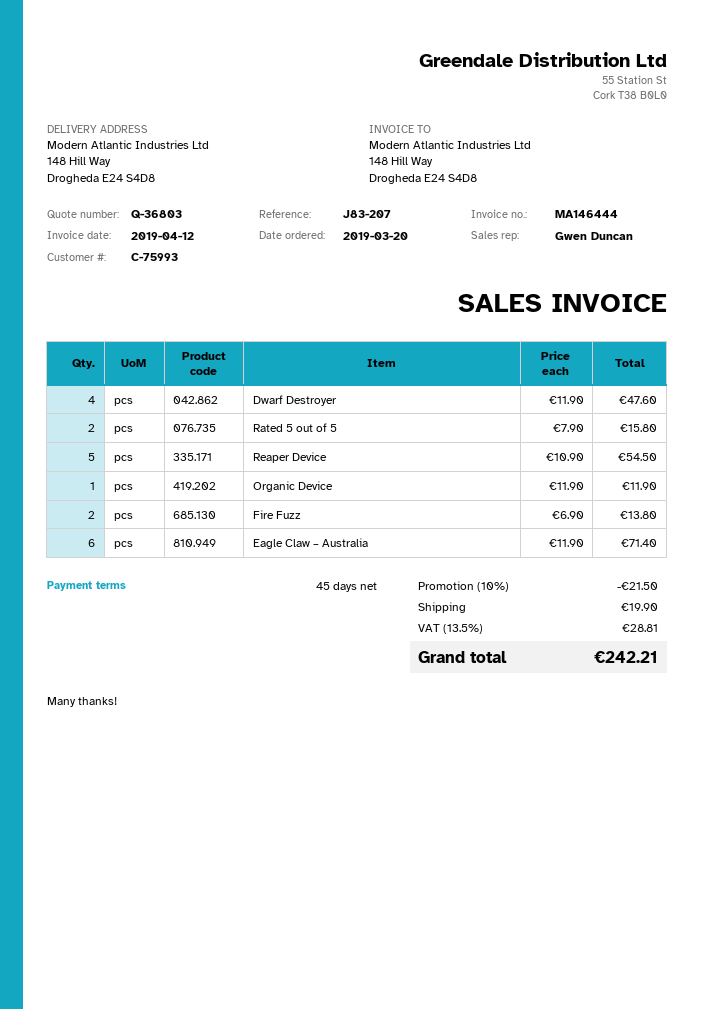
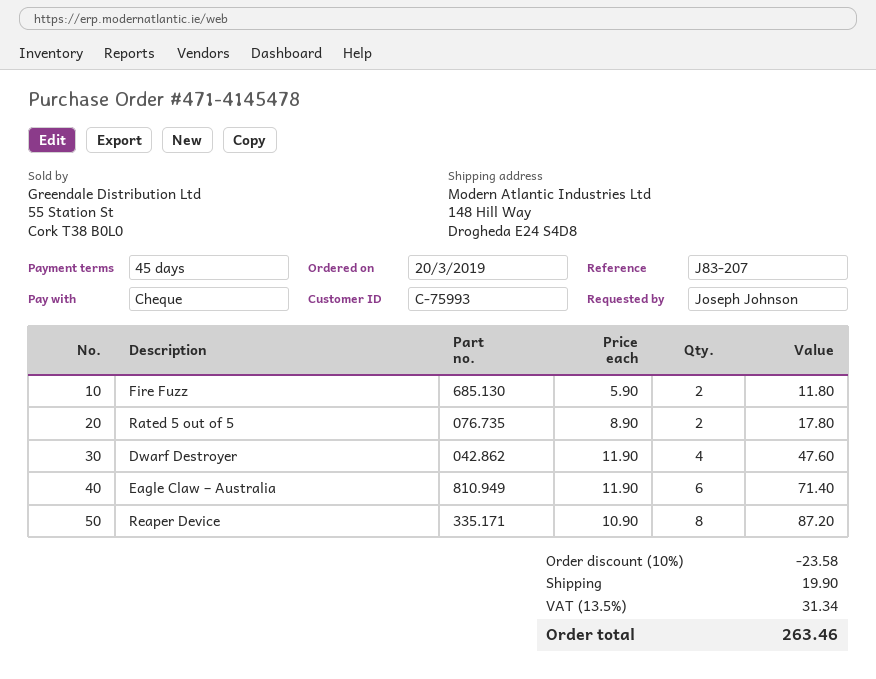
Rated 5 out of 5: 2 x 7.90 = 15.80 -> 2 x 8.90 = 17.80
Reaper Device: 5 x 10.90 = 54.50 -> 8 x 10.90 = 87.20
Organic Device: 1 x 11.90 = 11.90 -> none
Fire Fuzz: 2 x 6.90 = 13.80 -> 2 x 5.90 = 11.80
discount: 10% = 21.50 -> 10% = 23.58
tax: 13.5% = 28.81 -> 13.5% = 31.34
total: 242.21 -> 263.46

